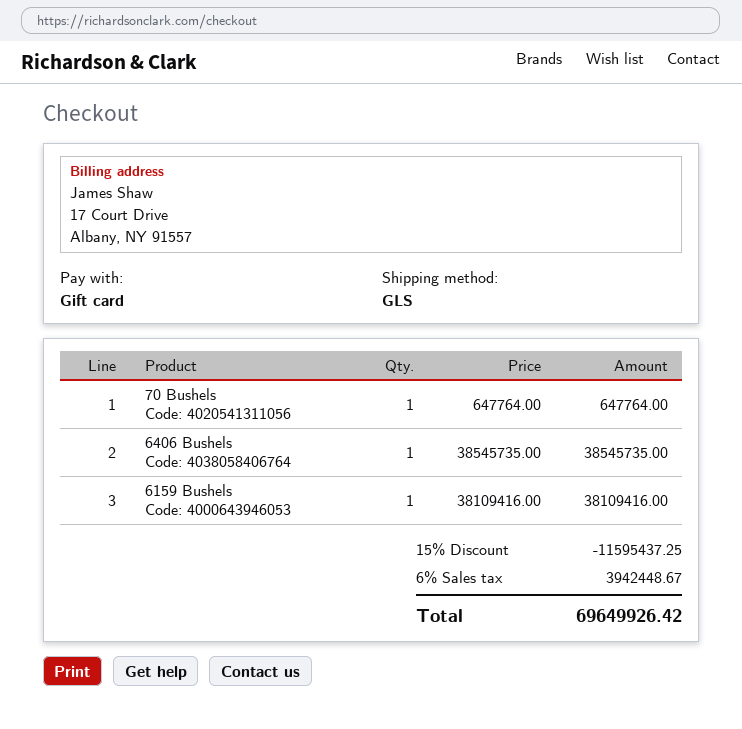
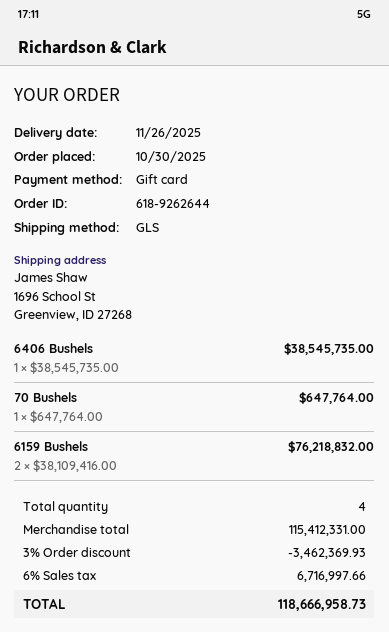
6159 Bushels: 1 x 38109416.00 = 38109416.00 -> 2 x 38109416.00 = 76218832.00
discount: 15% = 11595437.25 -> 3% = 3462369.93
tax: 6% = 3942448.67 -> 6% = 6716997.66
total: 69649926.42 -> 118666958.73

